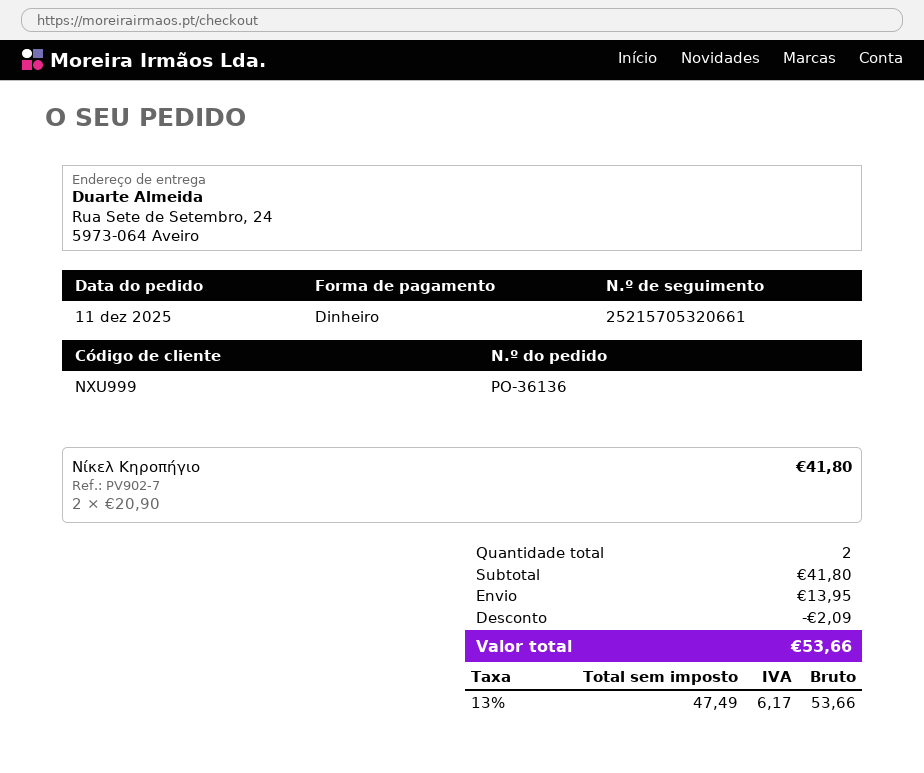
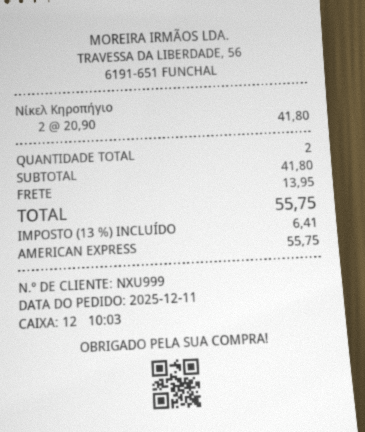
payment method: cash -> American Express
discount: 2.09 -> none
tax: 13% = 6.17 -> 13% = 6.41
total: 53.66 -> 55.75

